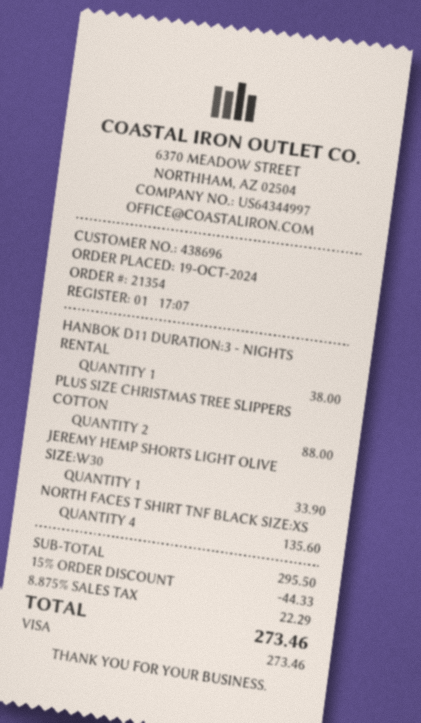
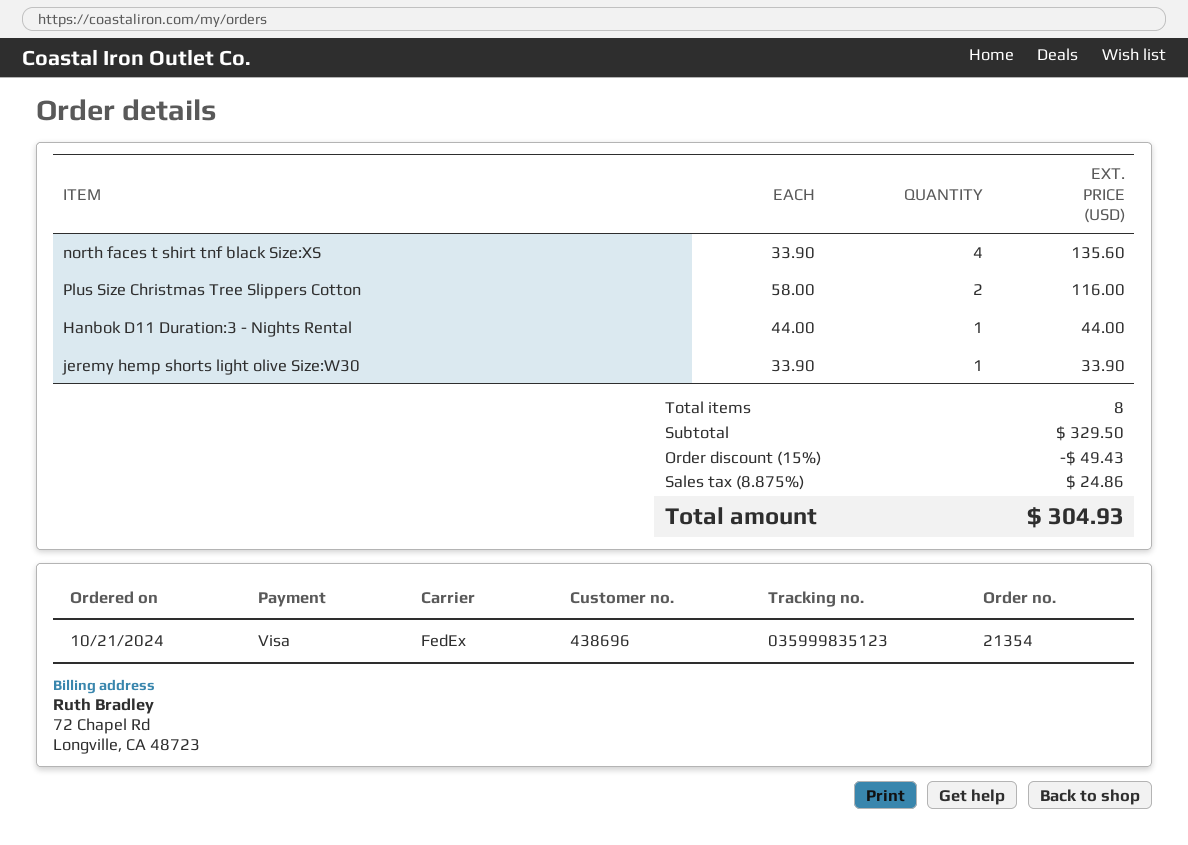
order date: 2024-10-19 -> 2024-10-21
HANBOK D11 DURATION:3 - NIGHTS RENTAL: 1 for 38.00 -> 1 for 44.00
PLUS SIZE CHRISTMAS TREE SLIPPERS COTTON: 2 for 88.00 -> 2 for 116.00
subtotal: 295.50 -> 329.50
discount: 15% = 44.33 -> 15% = 49.43
tax: 8.875% = 22.29 -> 8.875% = 24.86
total: 273.46 -> 304.93

